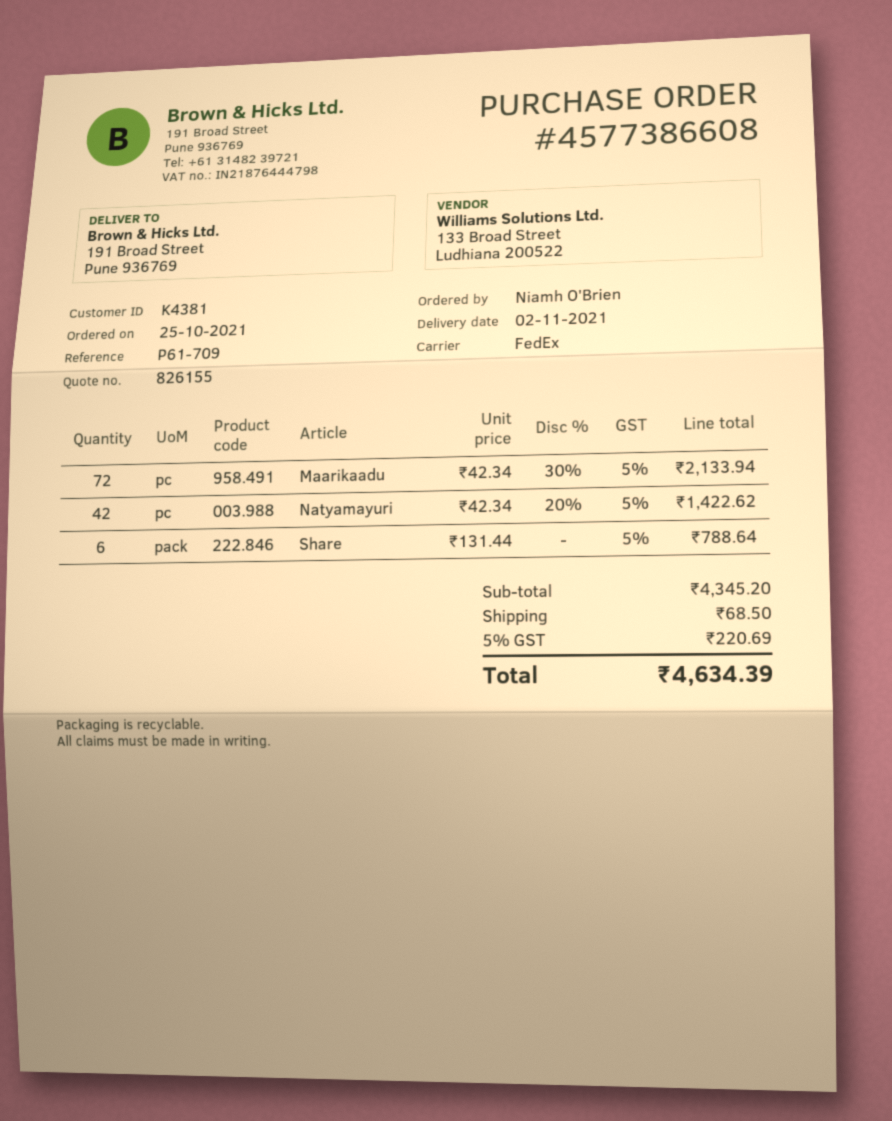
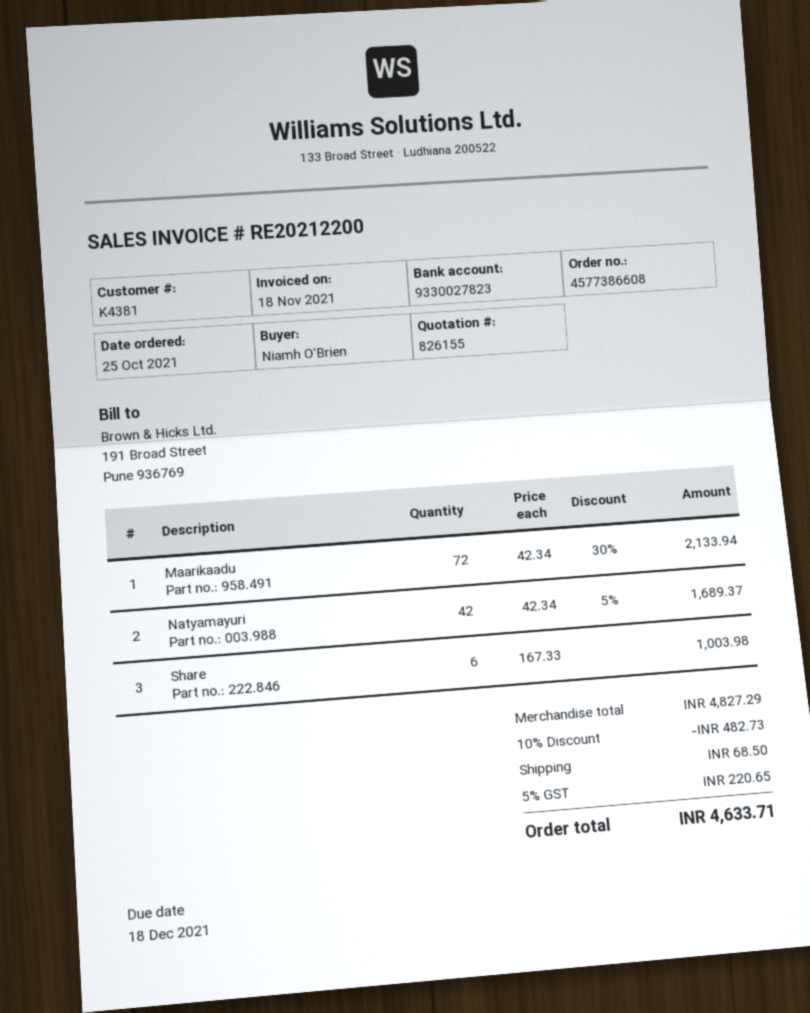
Natyamayuri: 42 x 42.34 - 20% = 1422.62 -> 42 x 42.34 - 5% = 1689.37
Share: 6 x 131.44 = 788.64 -> 6 x 167.33 = 1003.98
subtotal: 4345.20 -> 4827.29
discount: none -> 10% = 482.73
tax: 5% = 220.69 -> 5% = 220.65
total: 4634.39 -> 4633.71

